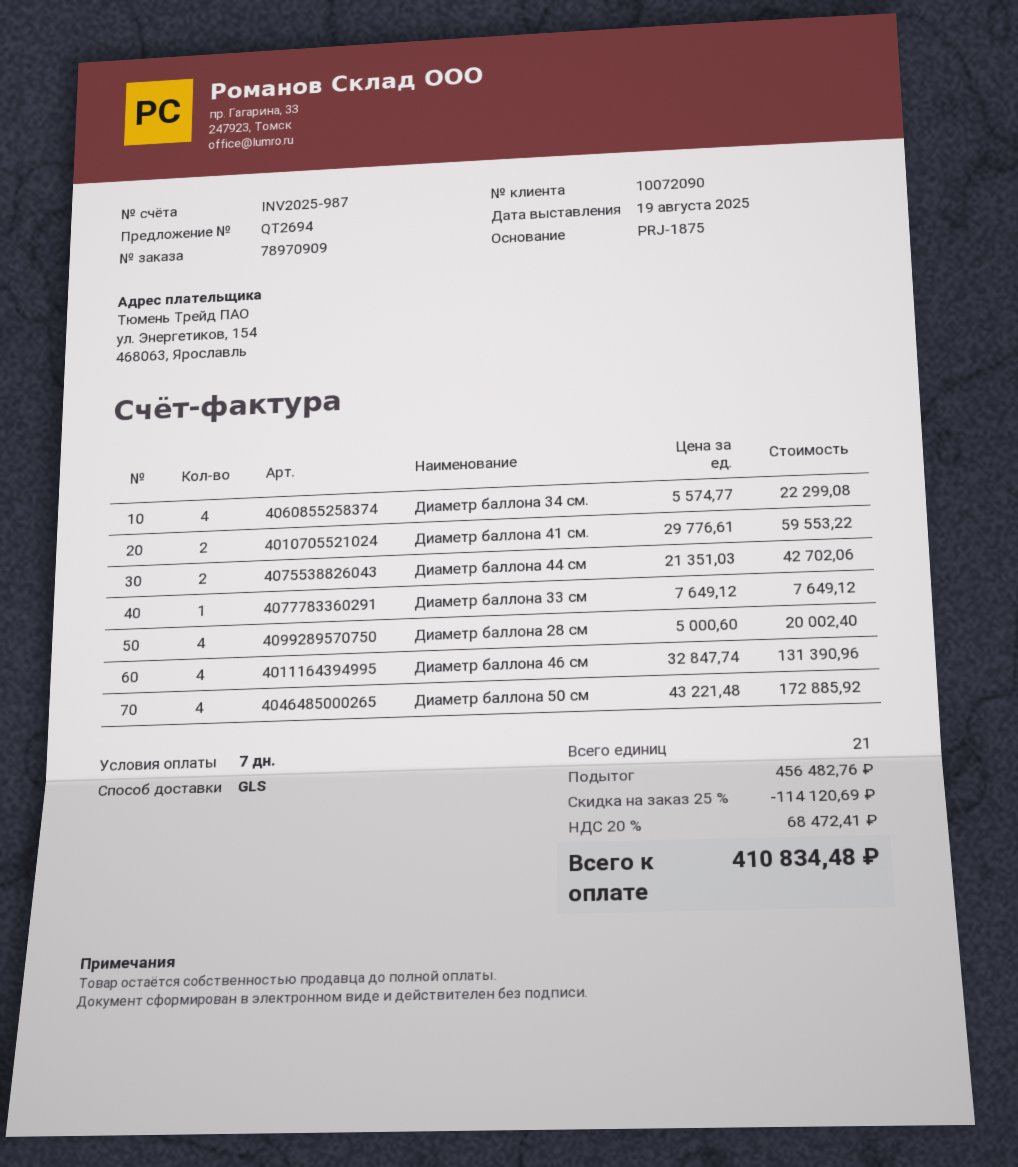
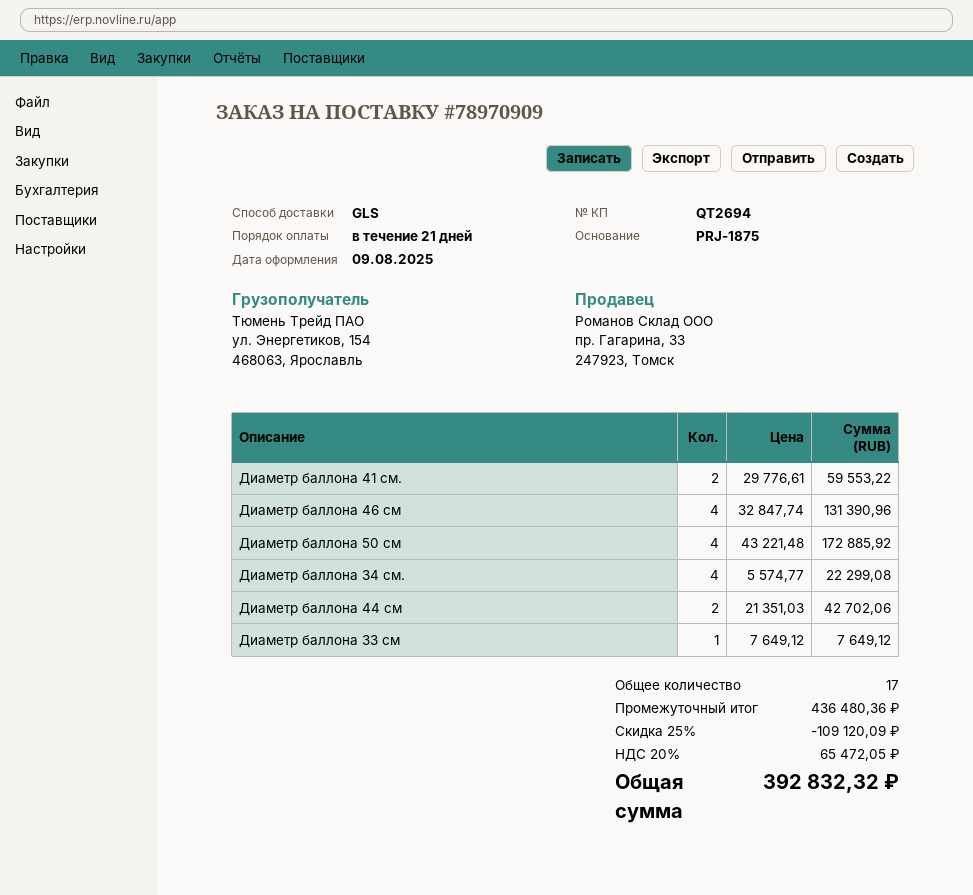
payment terms: 7 days -> 21 days
Диаметр баллона 28 см: 4 x 5000.60 = 20002.40 -> none
total quantity: 21 -> 17
subtotal: 456482.76 -> 436480.36
discount: 25% = 114120.69 -> 25% = 109120.09
tax: 20% = 68472.41 -> 20% = 65472.05
total: 410834.48 -> 392832.32

